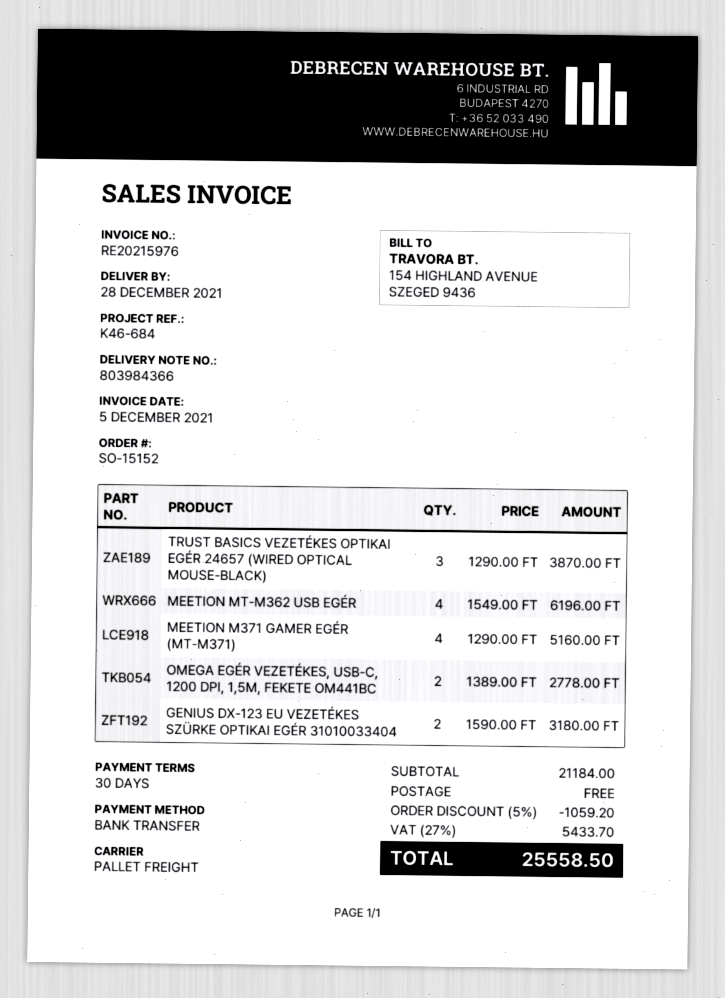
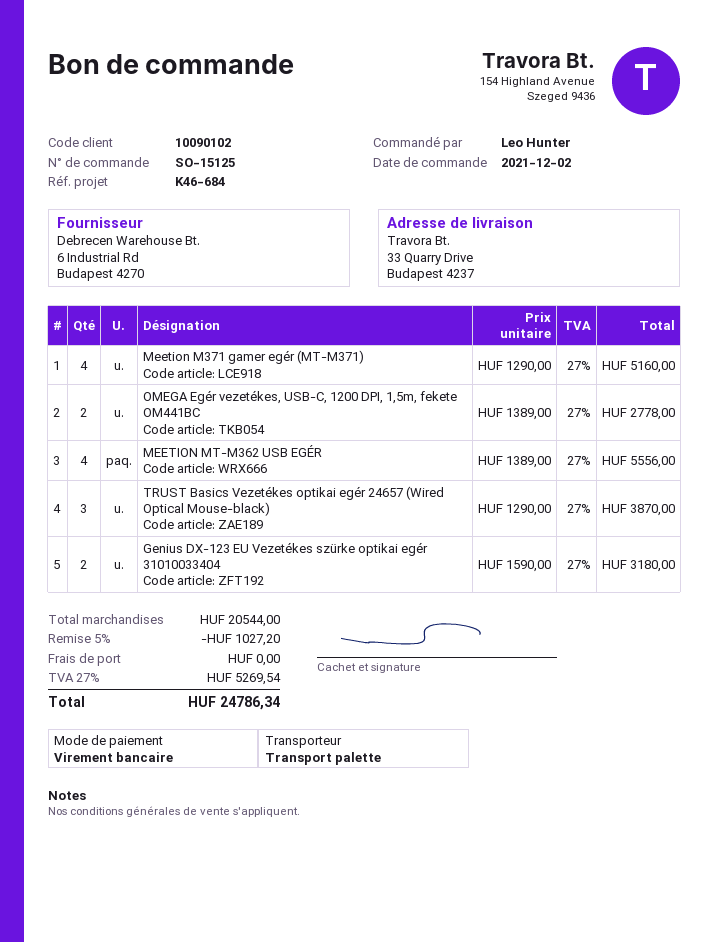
order number: SO-15152 -> SO-15125
MEETION MT-M362 USB EGÉR: 4 x 1549.00 = 6196.00 -> 4 x 1389.00 = 5556.00
subtotal: 21184.00 -> 20544.00
discount: 5% = 1059.20 -> 5% = 1027.20
tax: 27% = 5433.70 -> 27% = 5269.54
total: 25558.50 -> 24786.34

